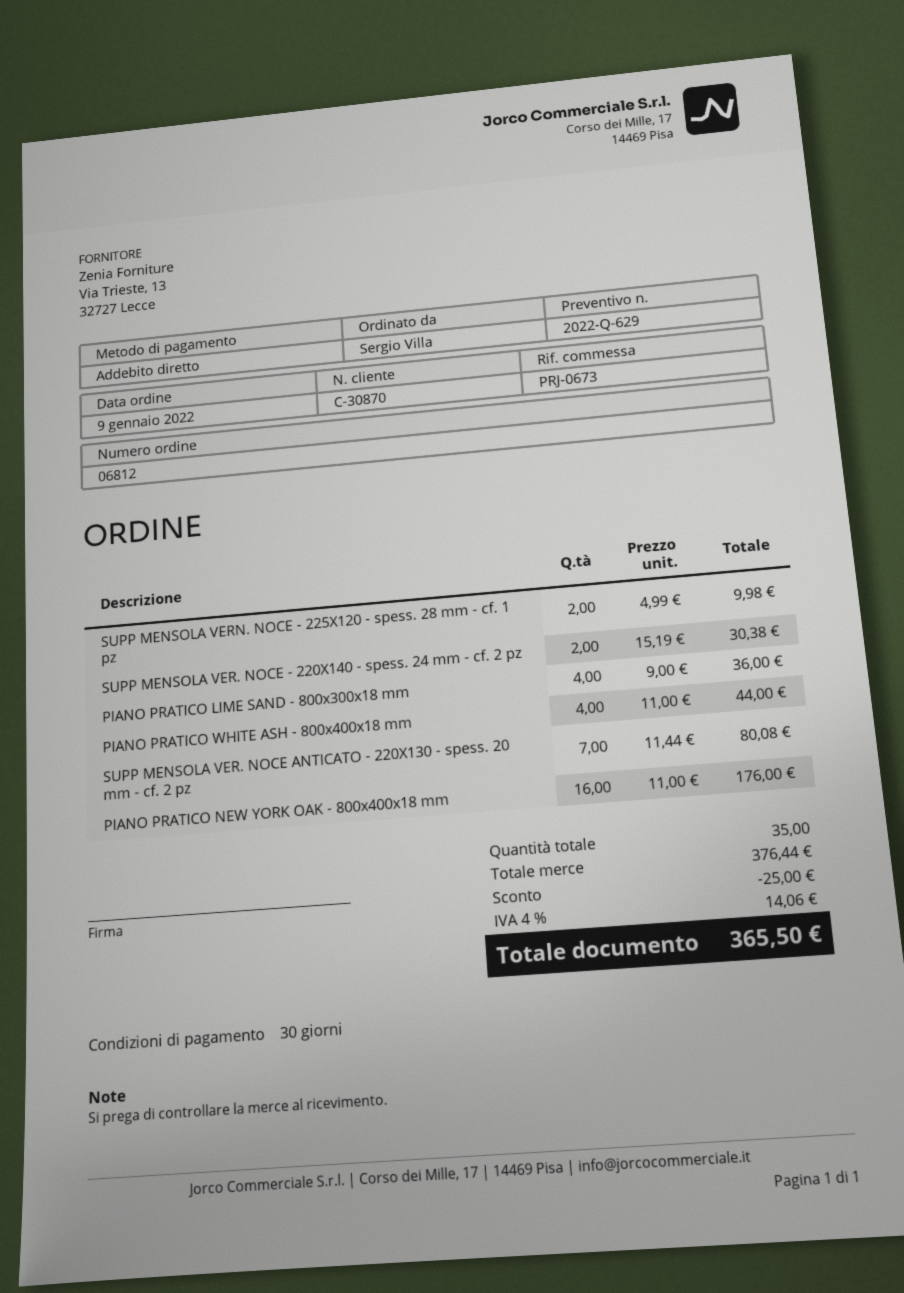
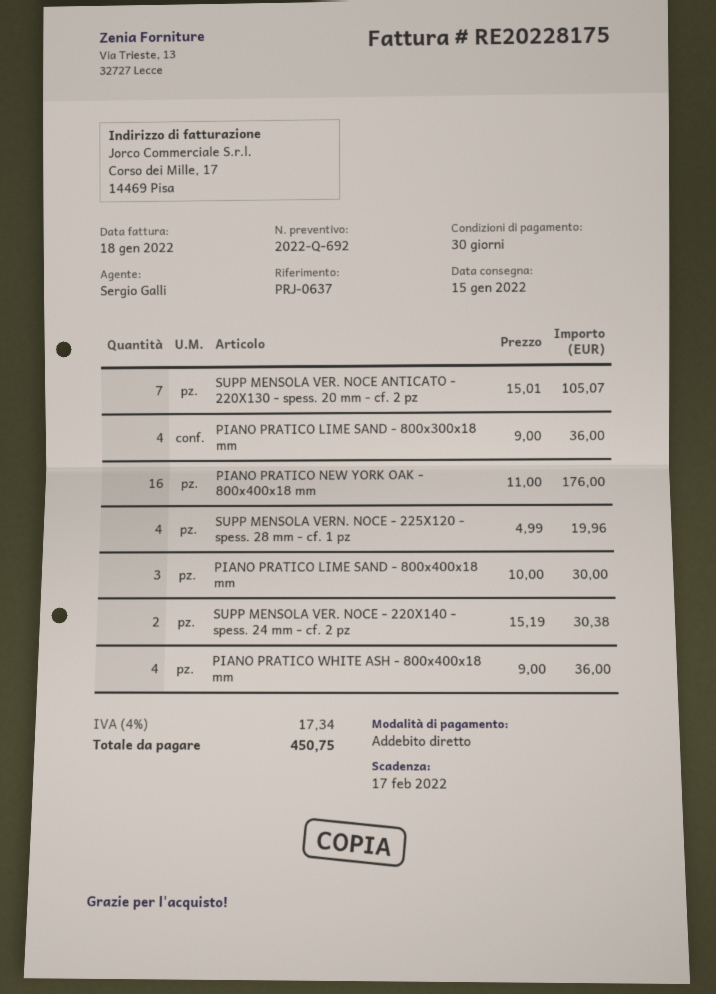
quote number: 2022-Q-629 -> 2022-Q-692
reference: PRJ-0673 -> PRJ-0637
SUPP MENSOLA VERN. NOCE - 225X120 - spess. 28 mm - cf. 1 pz: 2 x 4.99 = 9.98 -> 4 x 4.99 = 19.96
PIANO PRATICO WHITE ASH - 800x400x18 mm: 4 x 11.00 = 44.00 -> 4 x 9.00 = 36.00
SUPP MENSOLA VER. NOCE ANTICATO - 220X130 - spess. 20 mm - cf. 2 pz: 7 x 11.44 = 80.08 -> 7 x 15.01 = 105.07
PIANO PRATICO LIME SAND - 800x400x18 mm: none -> 3 x 10.00 = 30.00
discount: 25.00 -> none
tax: 4% = 14.06 -> 4% = 17.34
total: 365.50 -> 450.75

